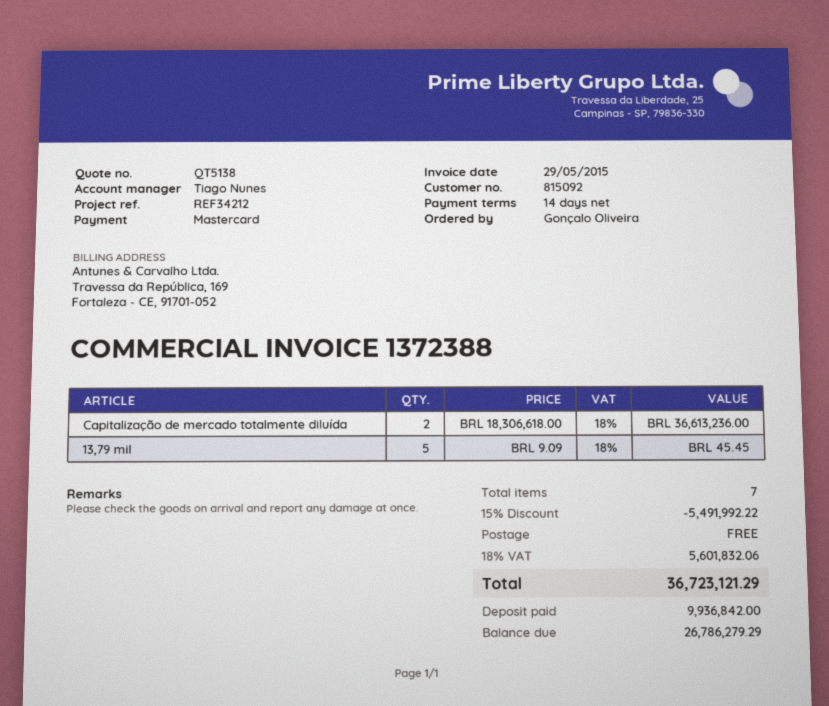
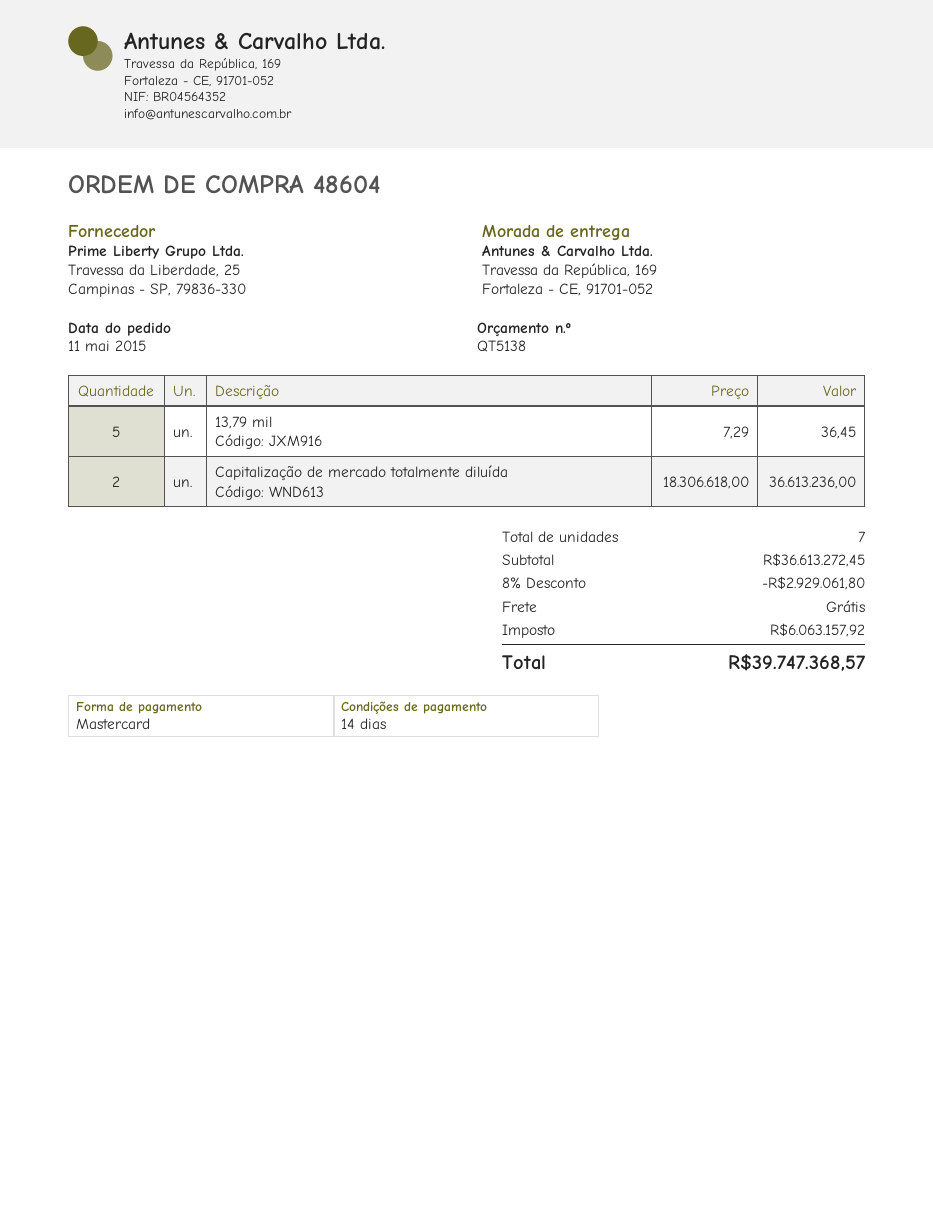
13,79 mil: 5 x 9.09 = 45.45 -> 5 x 7.29 = 36.45
discount: 15% = 5491992.22 -> 8% = 2929061.80
tax: 5601832.06 -> 6063157.92
total: 36723121.29 -> 39747368.57

